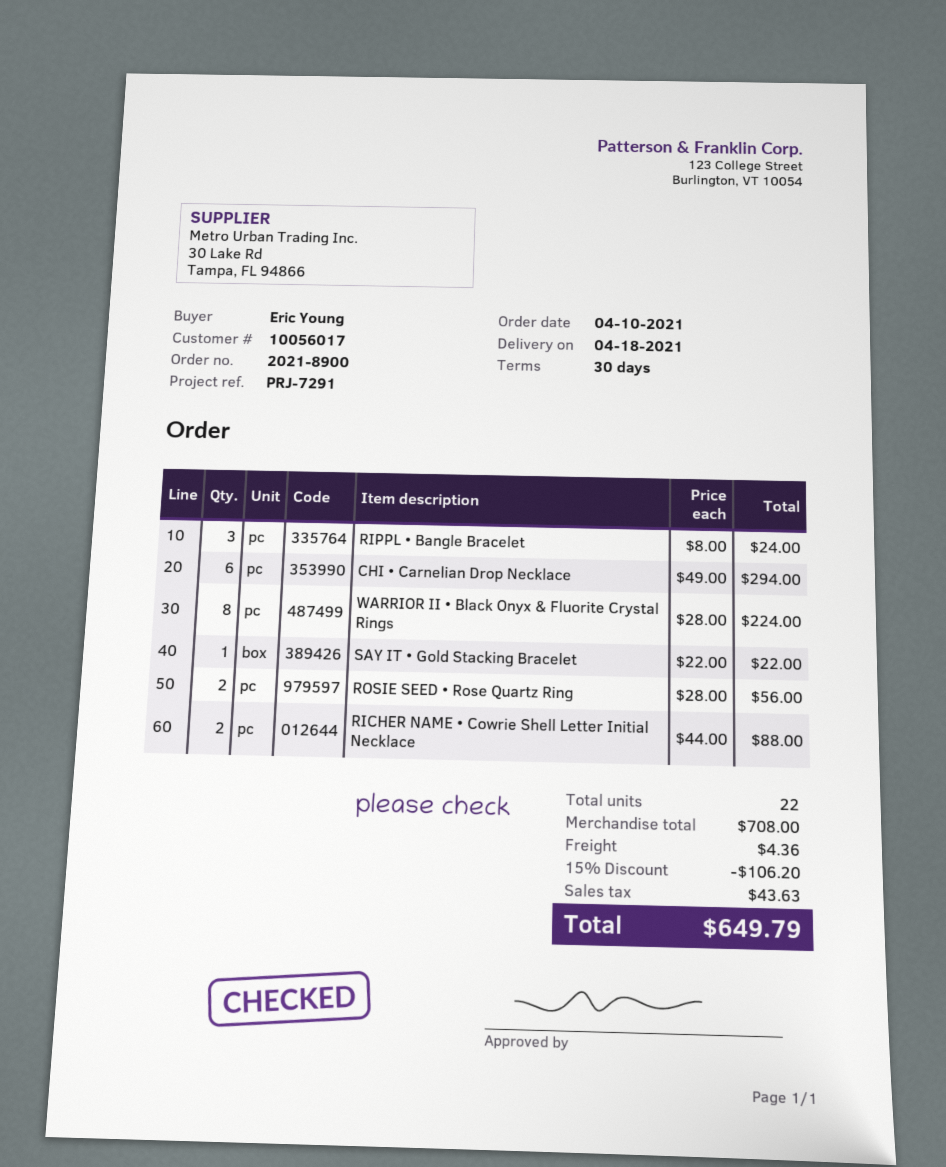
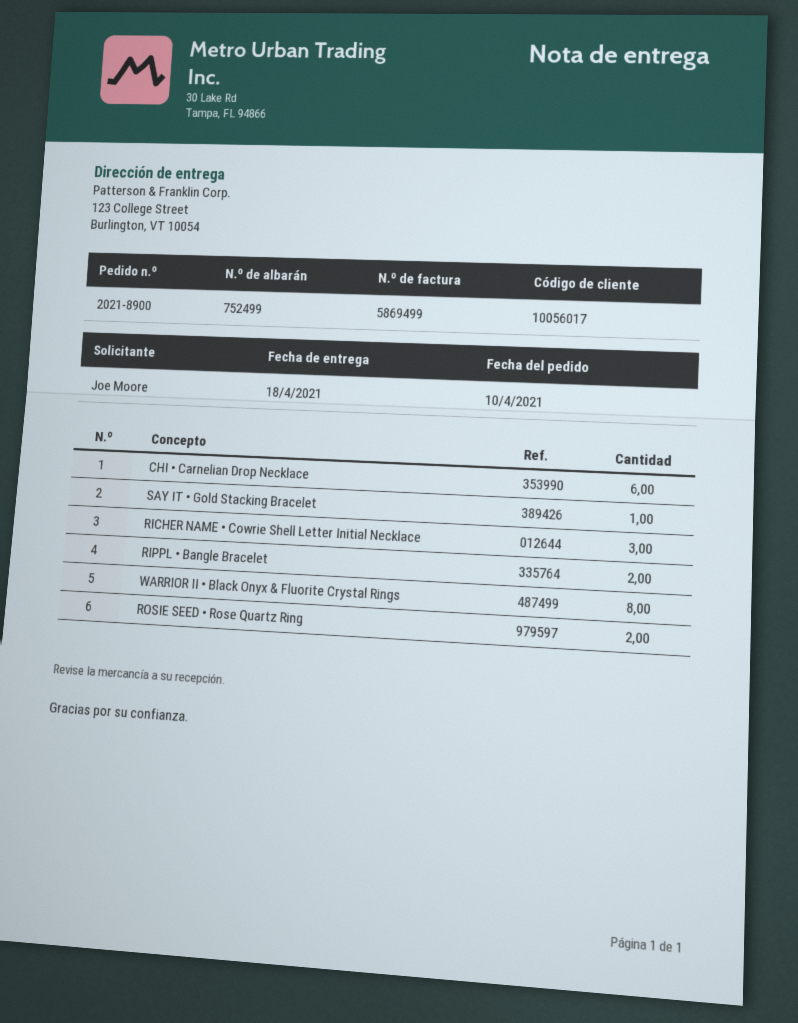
ordered by: Eric Young -> Joe Moore
RIPPL • Bangle Bracelet: 3 -> 2
RICHER NAME • Cowrie Shell Letter Initial Necklace: 2 -> 3

